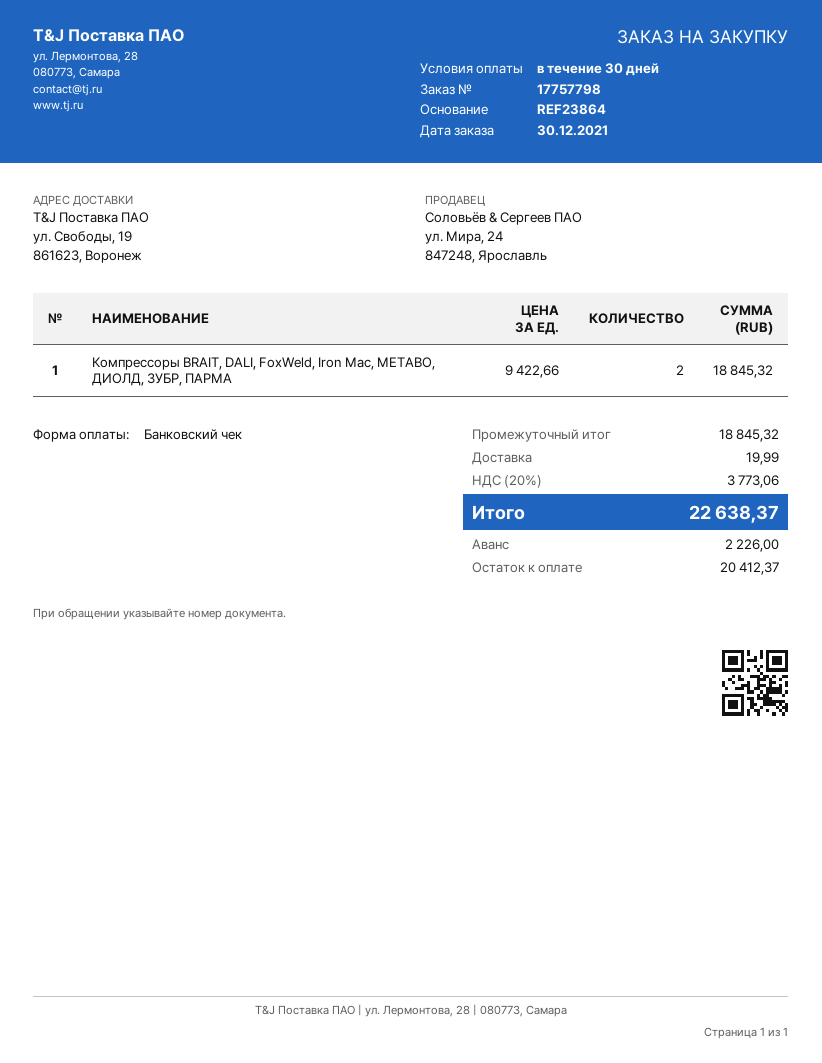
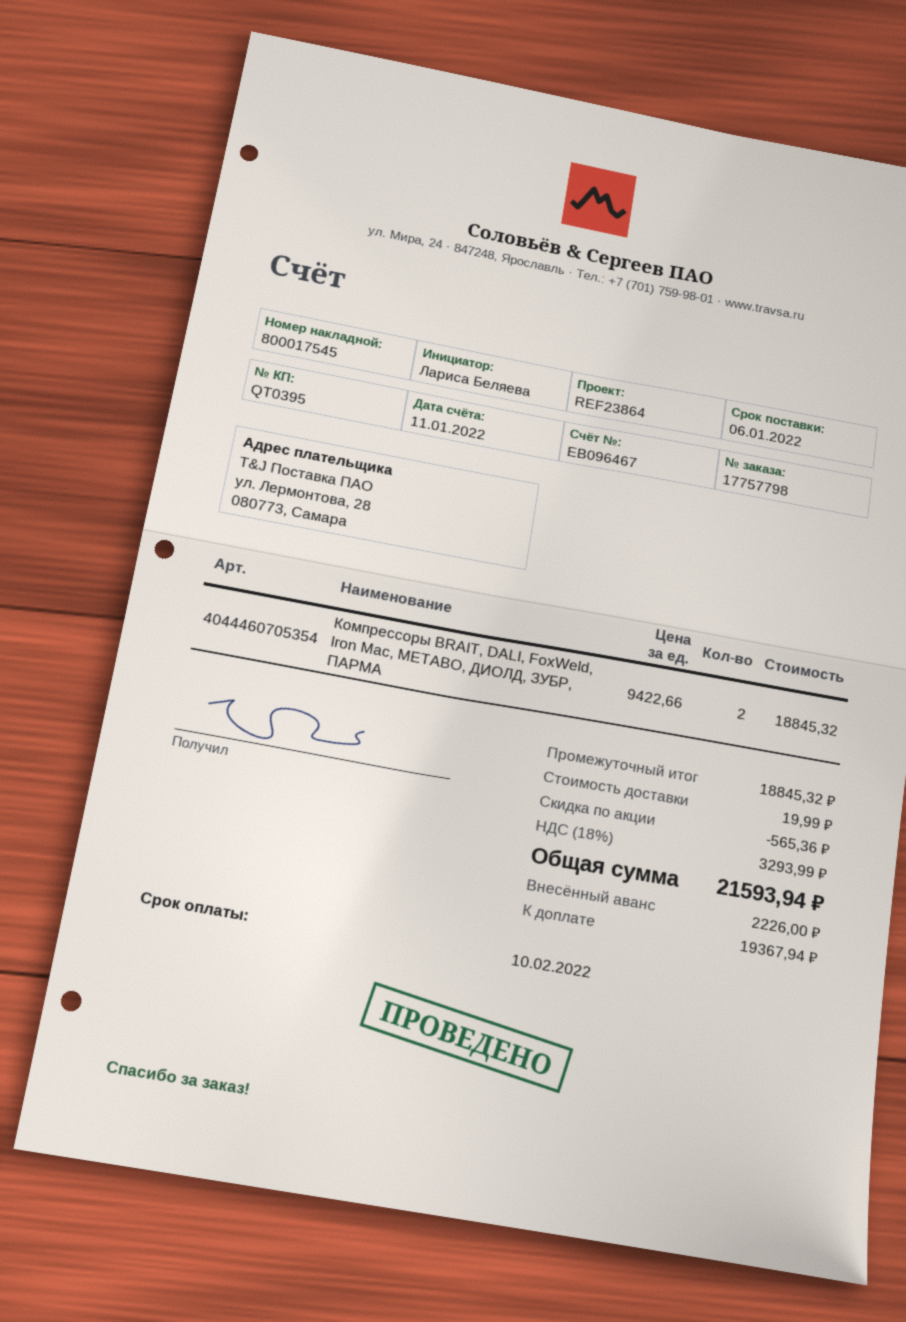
discount: none -> 565.36
tax: 20% = 3773.06 -> 18% = 3293.99
total: 22638.37 -> 21593.94
balance: 20412.37 -> 19367.94

